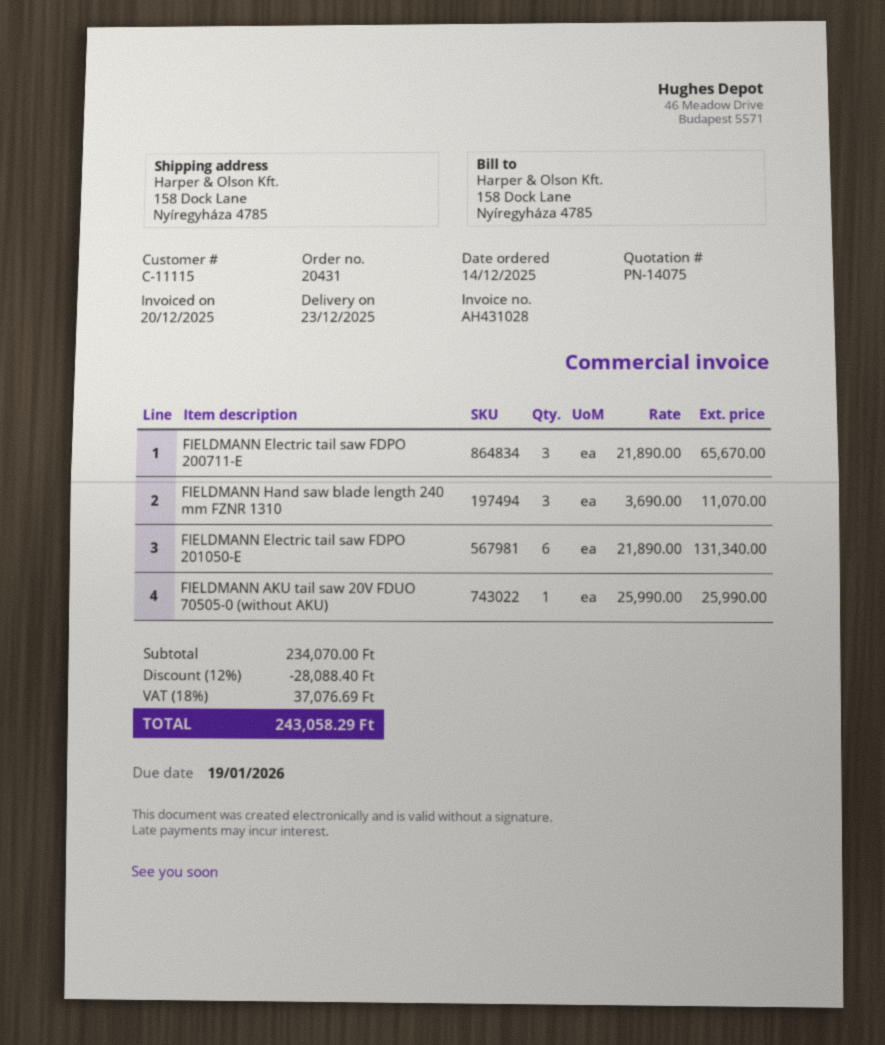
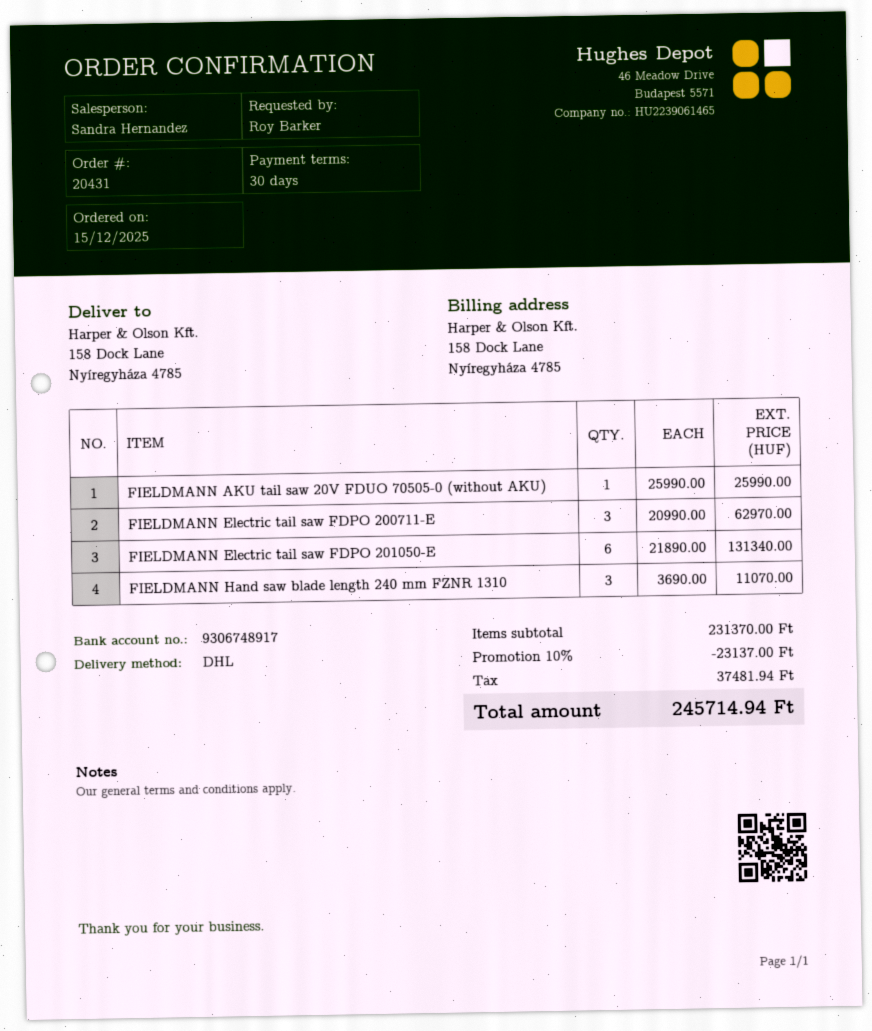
order date: 2025-12-14 -> 2025-12-15
FIELDMANN Electric tail saw FDPO 200711-E: 3 x 21890.00 = 65670.00 -> 3 x 20990.00 = 62970.00
subtotal: 234070.00 -> 231370.00
discount: 12% = 28088.40 -> 10% = 23137.00
tax: 37076.69 -> 37481.94
total: 243058.29 -> 245714.94

